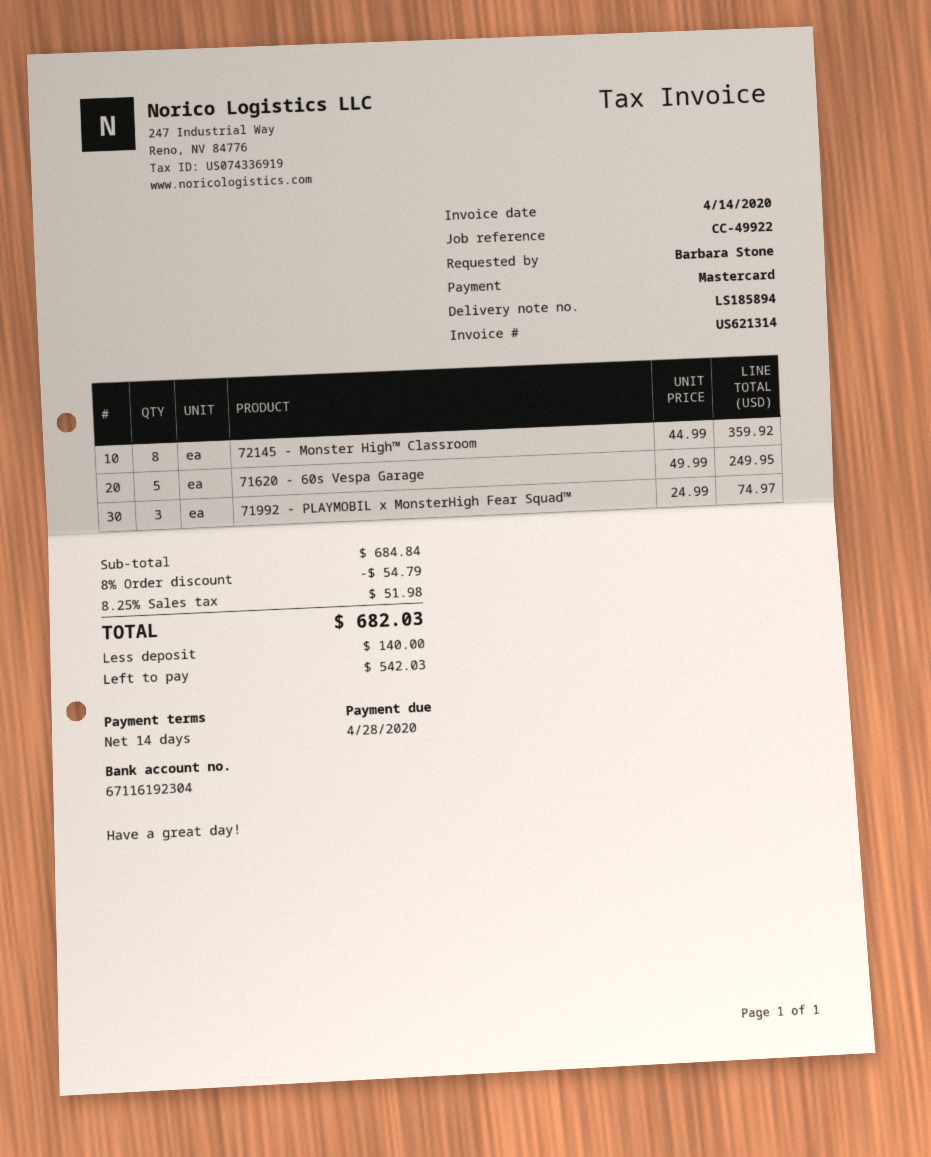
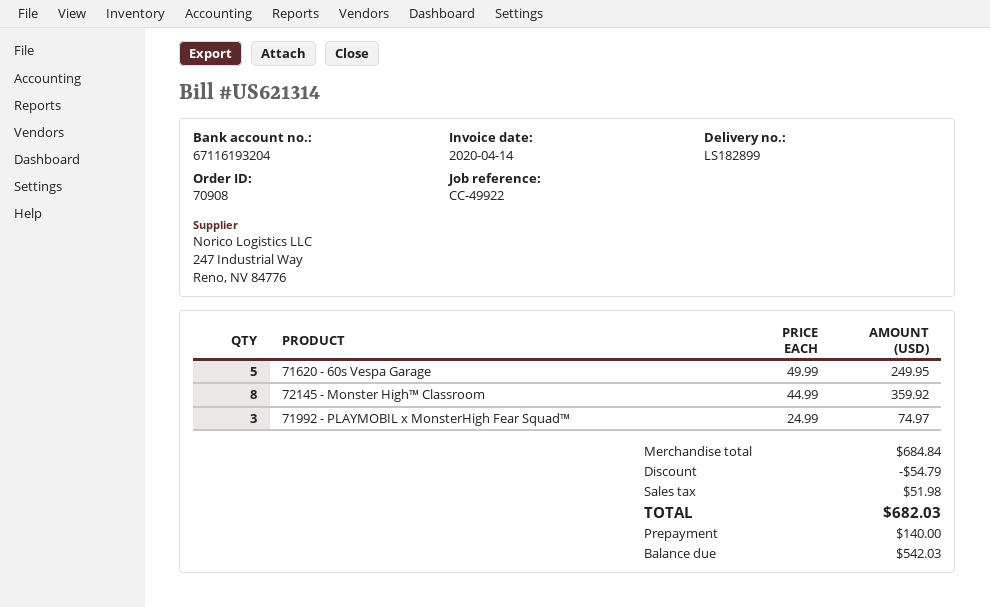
delivery note number: LS185894 -> LS182899
bank account: 67116192304 -> 67116193204

